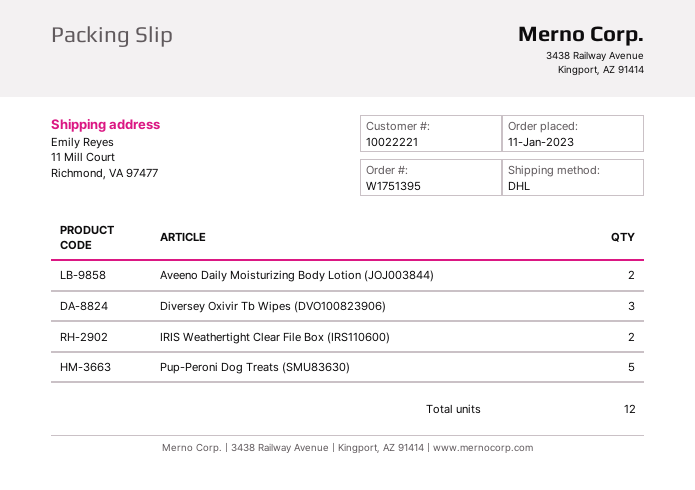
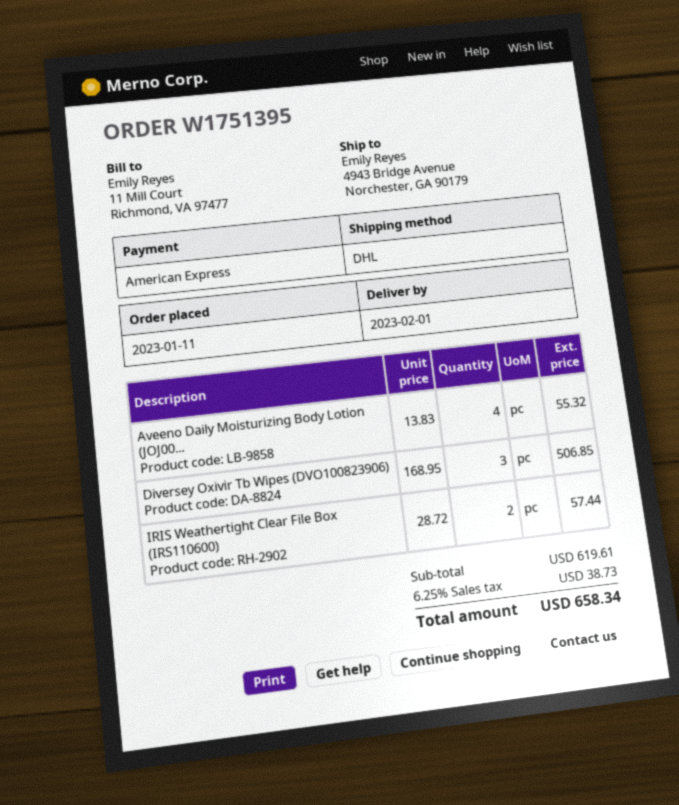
ship to: 11 Mill Court, Richmond, VA 97477 -> 4943 Bridge Avenue, Norchester, GA 90179
Aveeno Daily Moisturizing Body Lotion (JOJ003844): 2 -> 4
Pup-Peroni Dog Treats (SMU83630): 5 -> none

